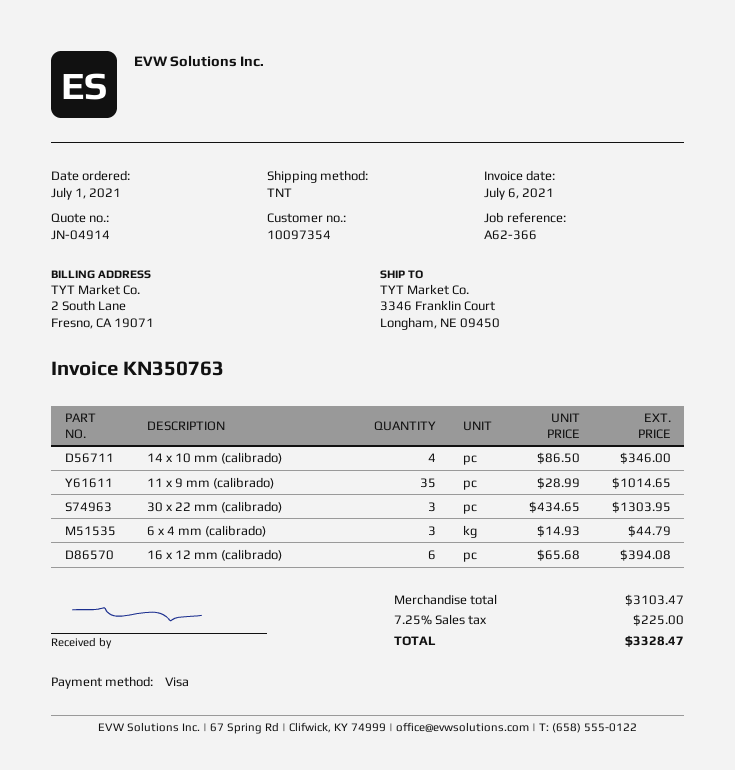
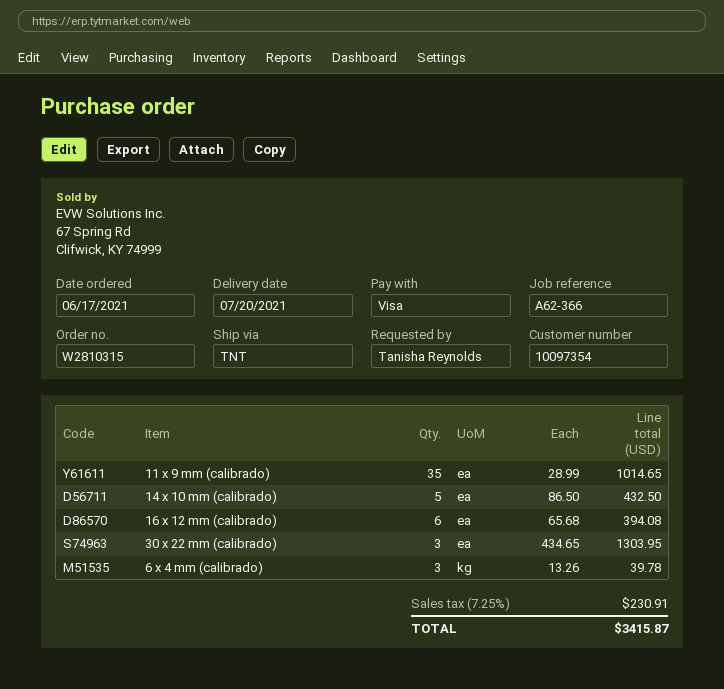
order date: 2021-07-01 -> 2021-06-17
14 x 10 mm (calibrado): 4 x 86.50 = 346.00 -> 5 x 86.50 = 432.50
6 x 4 mm (calibrado): 3 x 14.93 = 44.79 -> 3 x 13.26 = 39.78
tax: 7.25% = 225.00 -> 7.25% = 230.91
total: 3328.47 -> 3415.87

